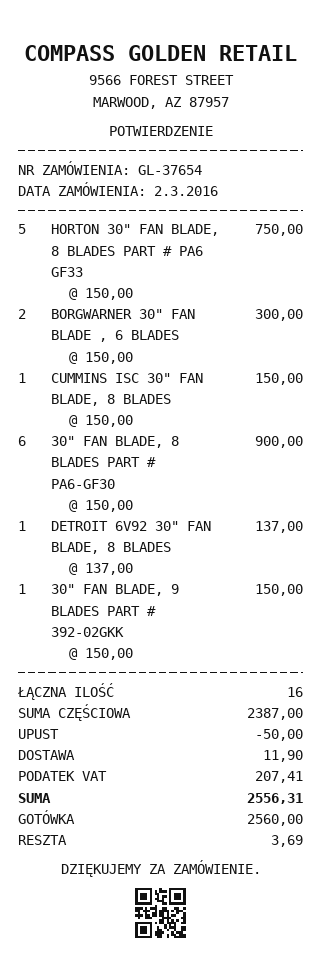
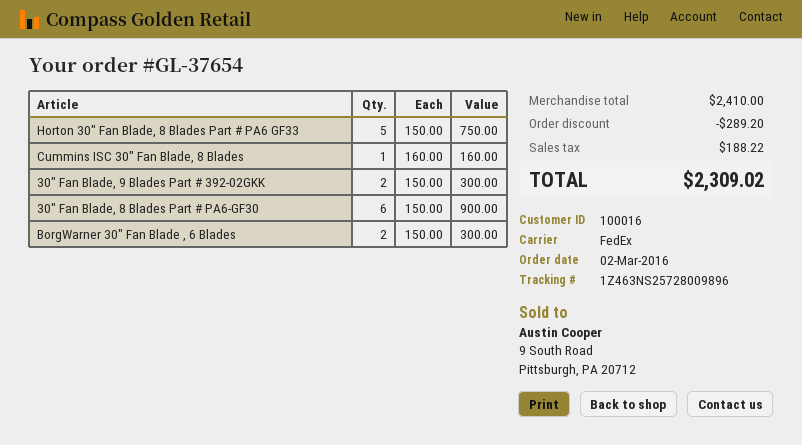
CUMMINS ISC 30" FAN BLADE, 8 BLADES: 1 x 150.00 = 150.00 -> 1 x 160.00 = 160.00
DETROIT 6V92 30" FAN BLADE, 8 BLADES: 1 x 137.00 = 137.00 -> none
30" FAN BLADE, 9 BLADES PART # 392-02GKK: 1 x 150.00 = 150.00 -> 2 x 150.00 = 300.00
subtotal: 2387.00 -> 2410.00
discount: 50.00 -> 289.20
shipping: 11.90 -> none
tax: 207.41 -> 188.22
total: 2556.31 -> 2309.02

